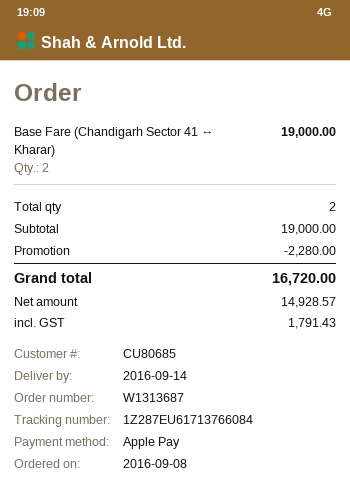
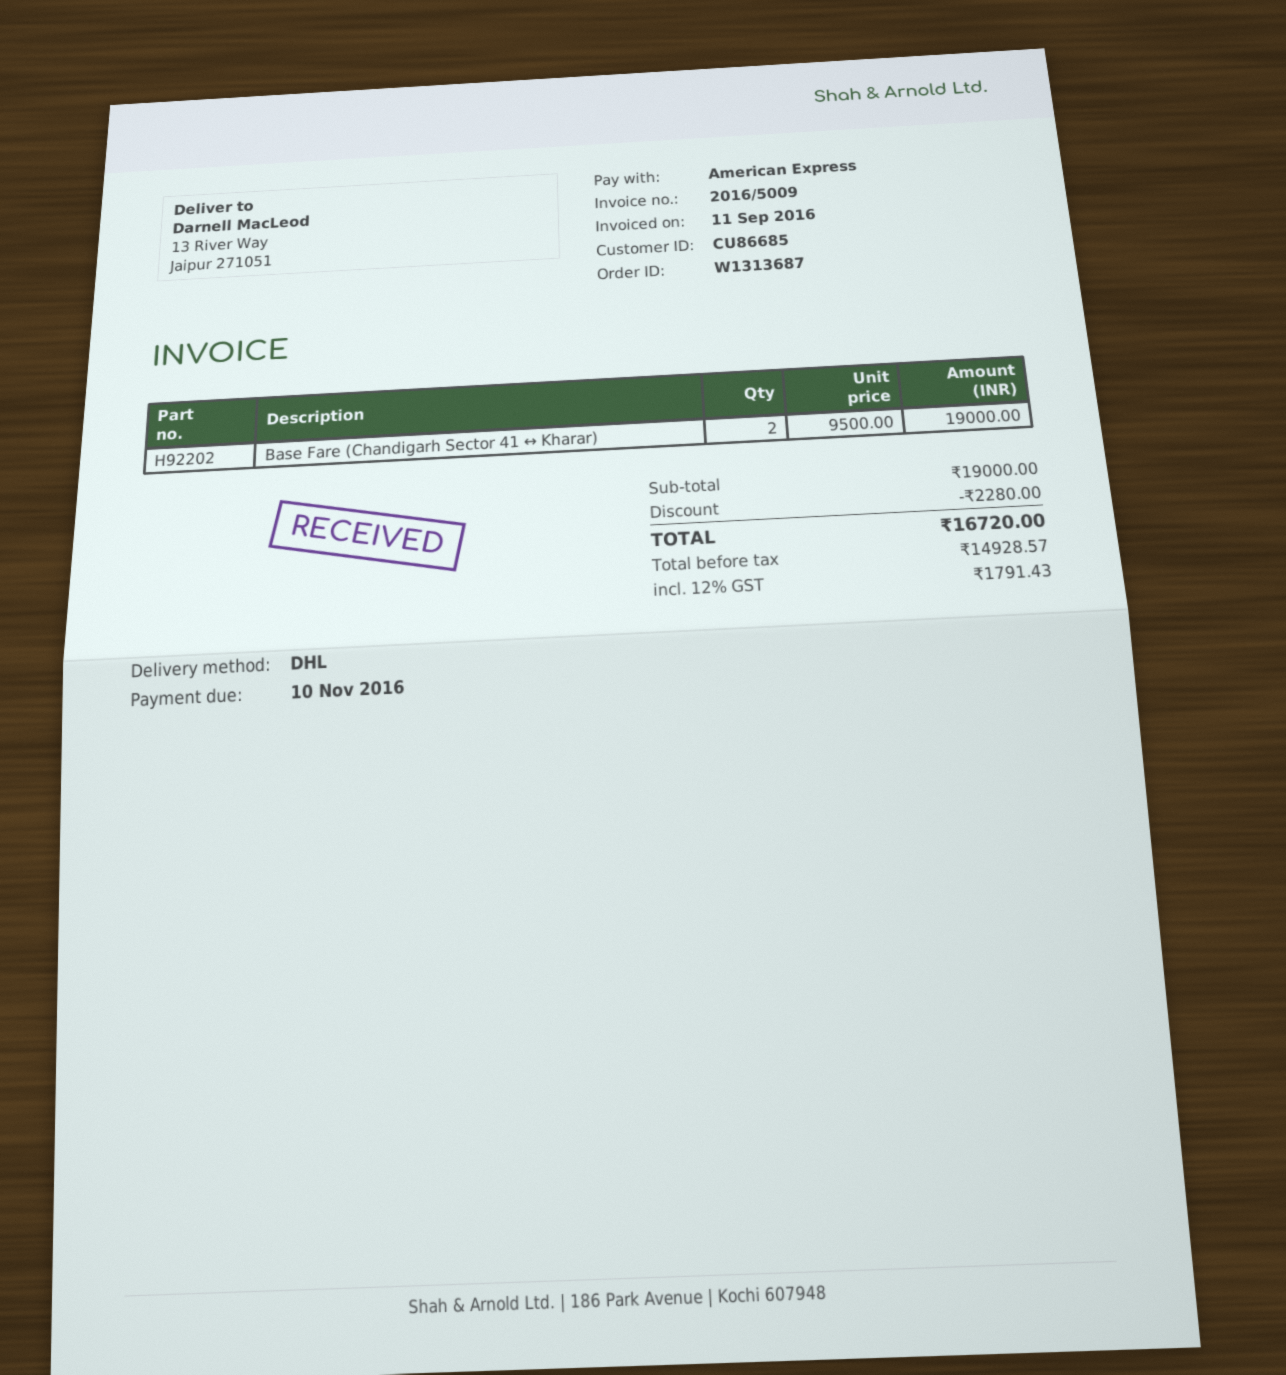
customer number: CU80685 -> CU86685
payment method: Apple Pay -> American Express

